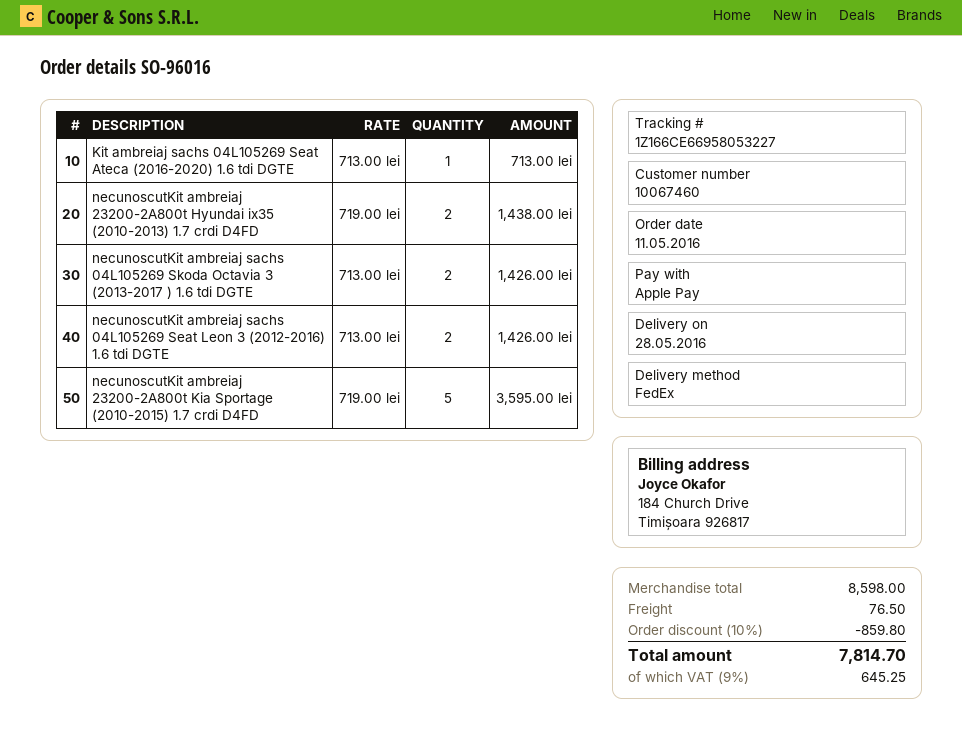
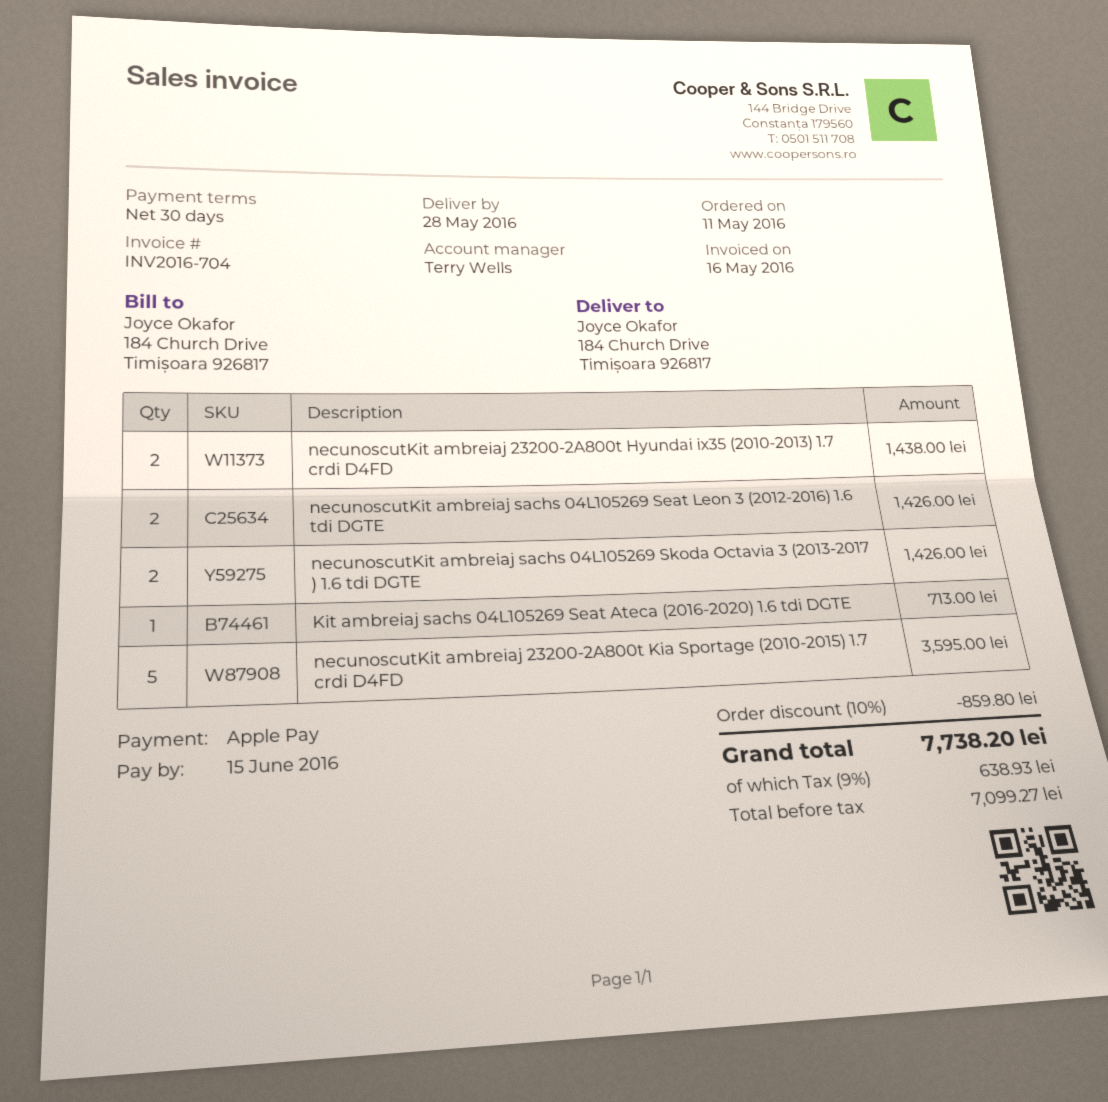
shipping: 76.50 -> none
tax: 9% = 645.25 -> 9% = 638.93
total: 7814.70 -> 7738.20

